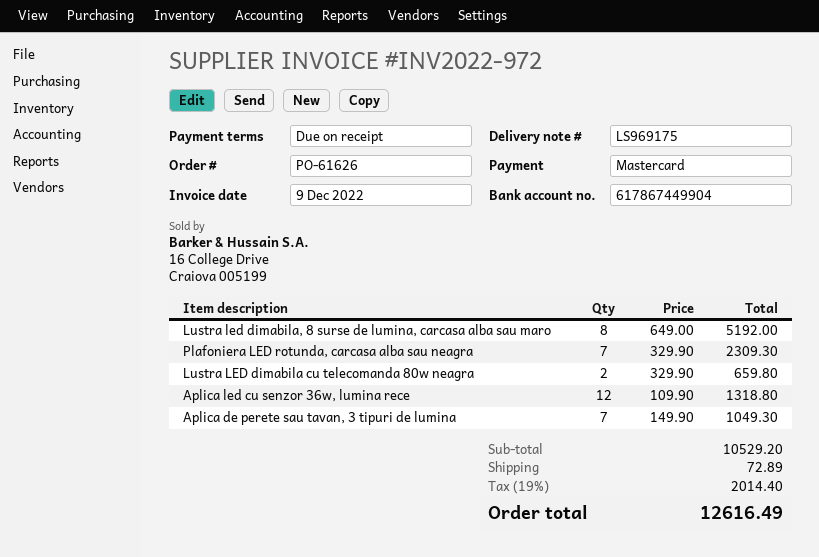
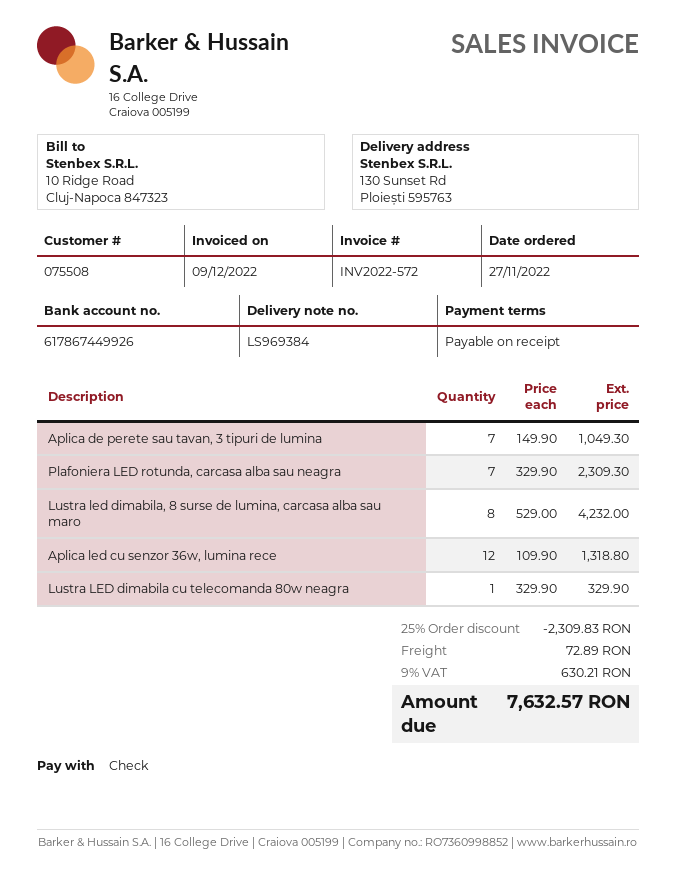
delivery note number: LS969175 -> LS969384
invoice number: INV2022-972 -> INV2022-572
payment method: Mastercard -> cheque
bank account: 617867449904 -> 617867449926
Lustra led dimabila, 8 surse de lumina, carcasa alba sau maro: 8 x 649.00 = 5192.00 -> 8 x 529.00 = 4232.00
Lustra LED dimabila cu telecomanda 80w neagra: 2 x 329.90 = 659.80 -> 1 x 329.90 = 329.90
discount: none -> 25% = 2309.83
tax: 19% = 2014.40 -> 9% = 630.21
total: 12616.49 -> 7632.57

